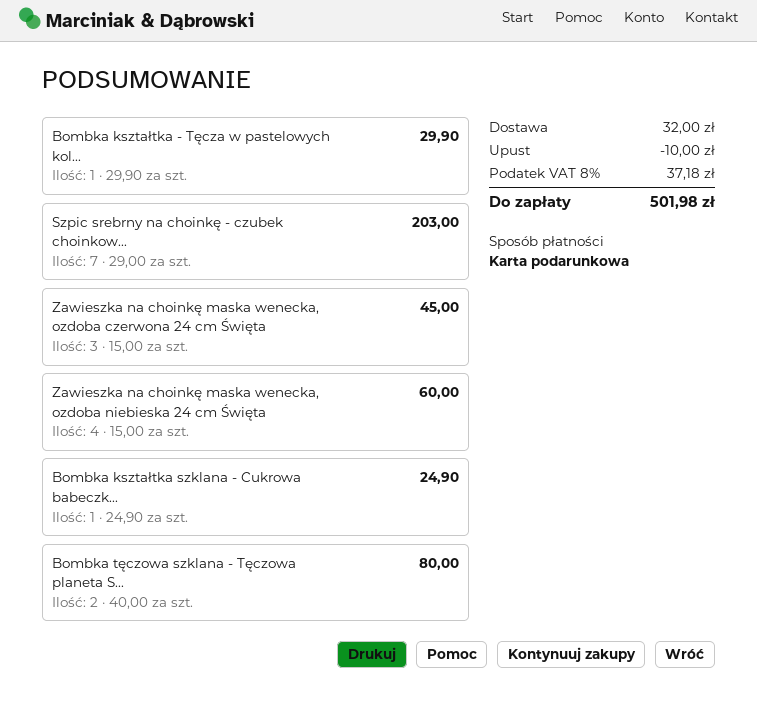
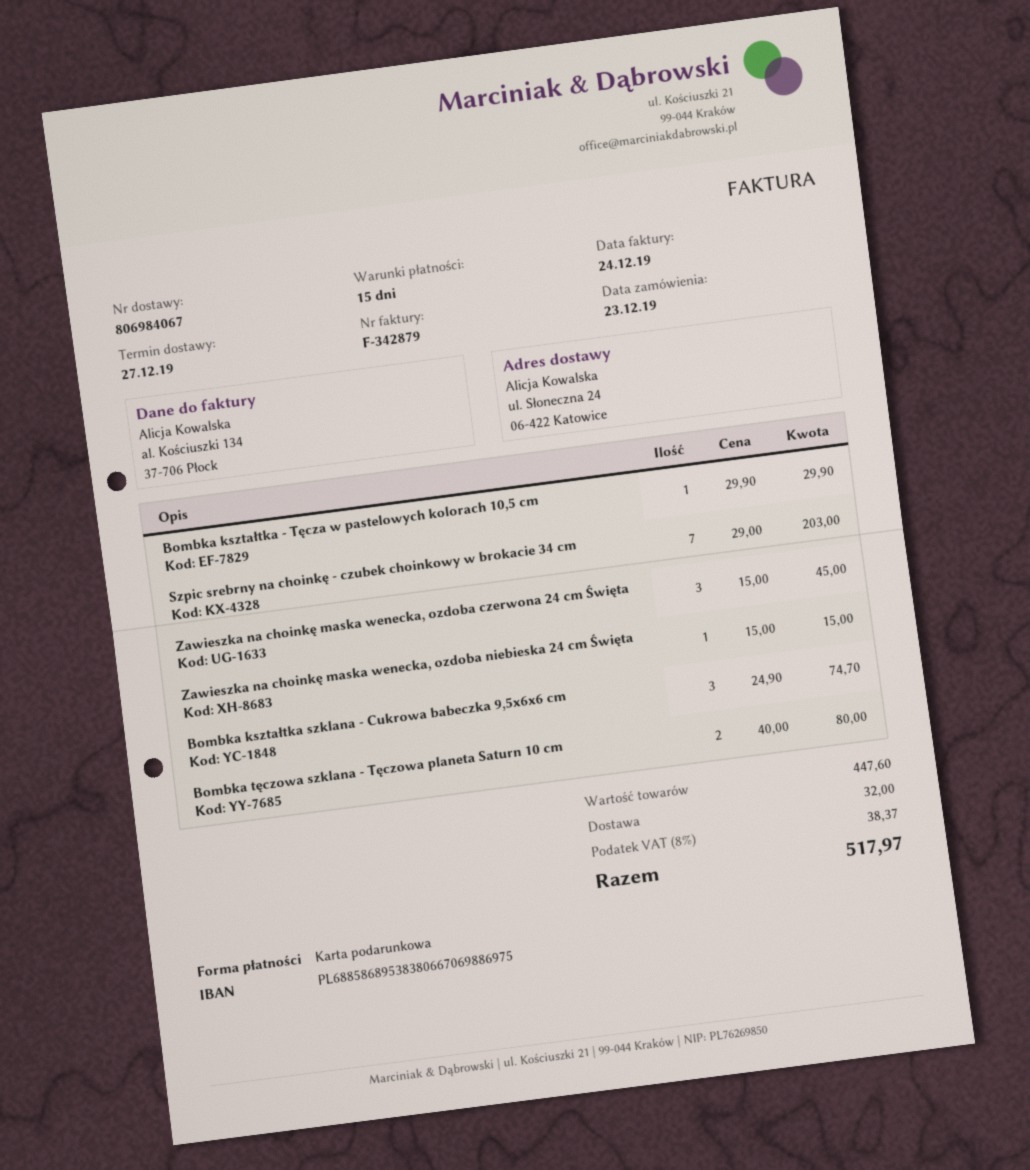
Zawieszka na choinkę maska wenecka, ozdoba niebieska 24 cm Święta: 4 x 15.00 = 60.00 -> 1 x 15.00 = 15.00
Bombka kształtka szklana - Cukrowa babeczk...: 1 x 24.90 = 24.90 -> 3 x 24.90 = 74.70
discount: 10.00 -> none
tax: 8% = 37.18 -> 8% = 38.37
total: 501.98 -> 517.97

